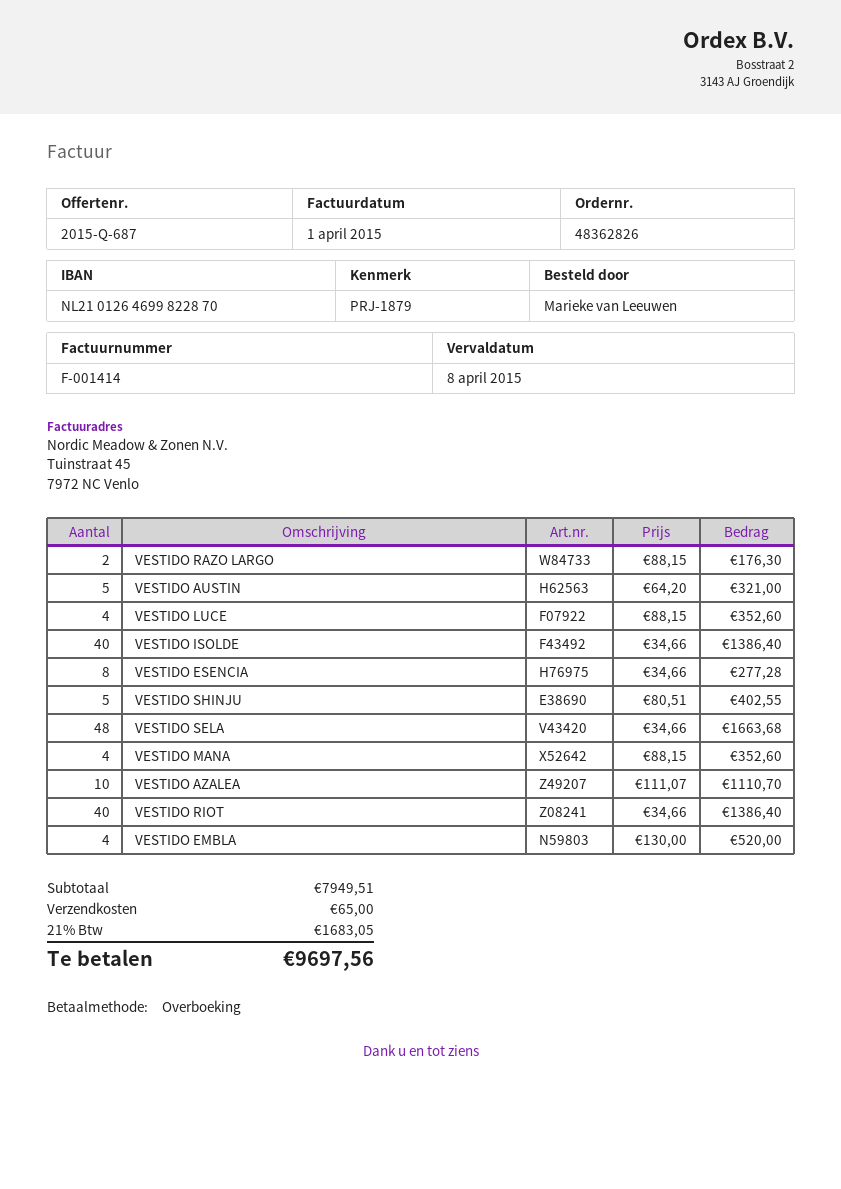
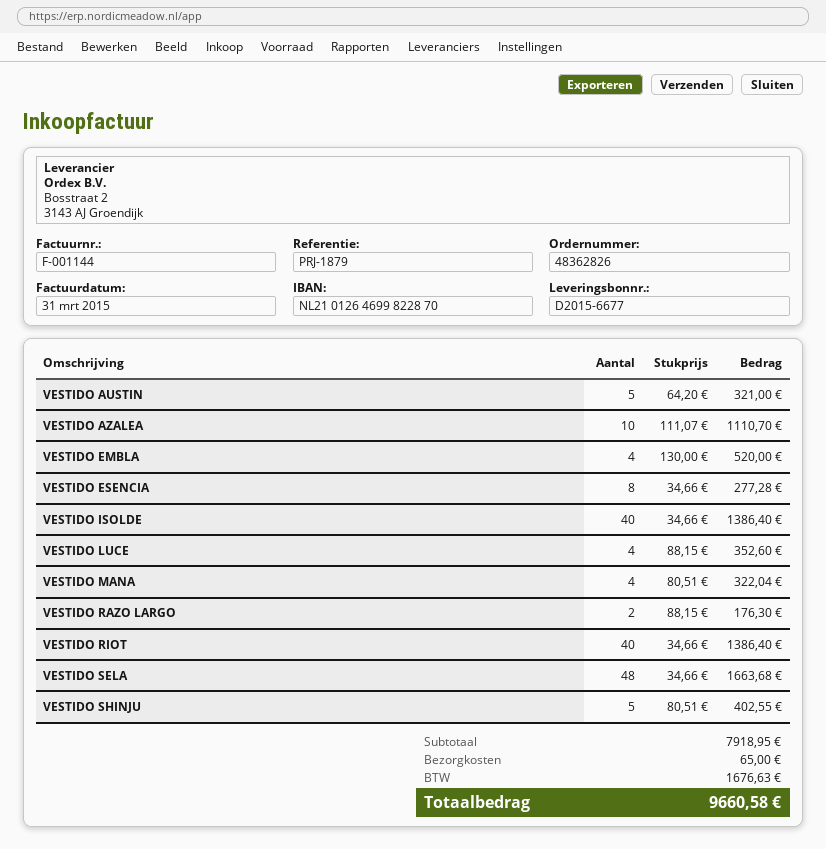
invoice number: F-001414 -> F-001144
invoice date: 2015-04-01 -> 2015-03-31
VESTIDO MANA: 4 x 88.15 = 352.60 -> 4 x 80.51 = 322.04
subtotal: 7949.51 -> 7918.95
tax: 1683.05 -> 1676.63
total: 9697.56 -> 9660.58

